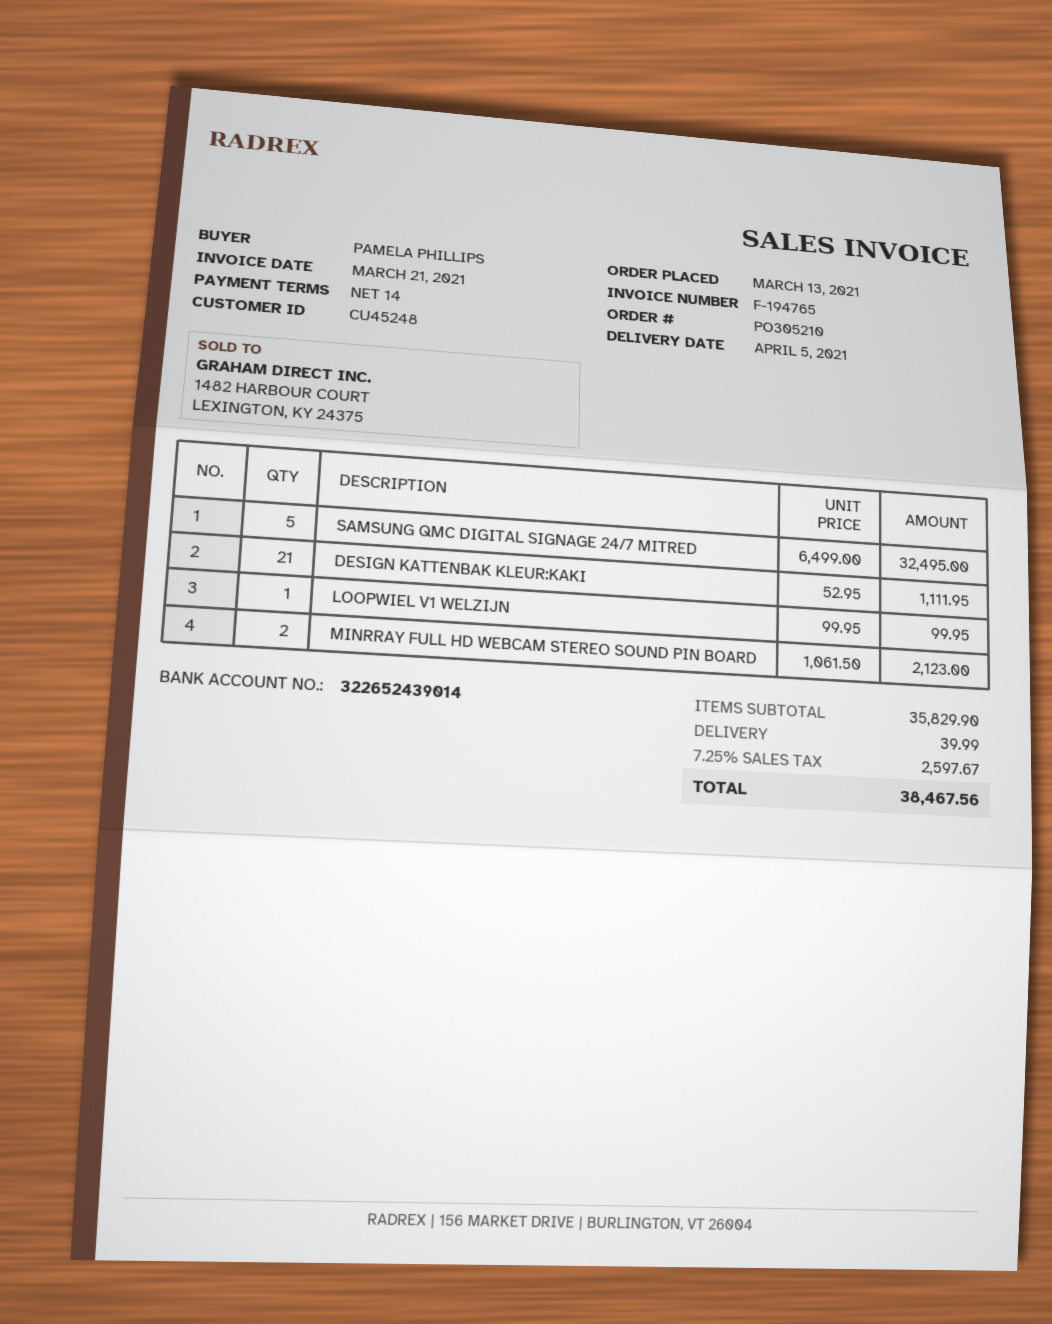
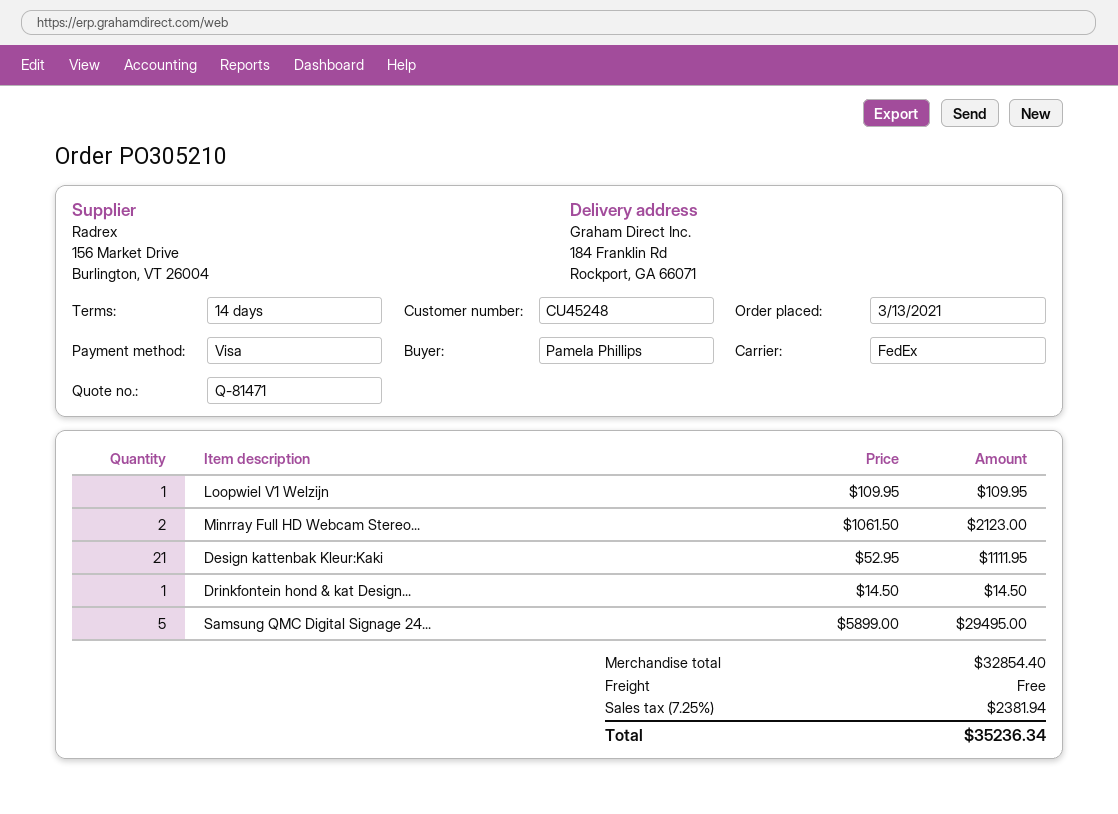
SAMSUNG QMC DIGITAL SIGNAGE 24/7 MITRED: 5 x 6499.00 = 32495.00 -> 5 x 5899.00 = 29495.00
LOOPWIEL V1 WELZIJN: 1 x 99.95 = 99.95 -> 1 x 109.95 = 109.95
Drinkfontein hond & kat Design...: none -> 1 x 14.50 = 14.50
subtotal: 35829.90 -> 32854.40
shipping: 39.99 -> 0.00
tax: 7.25% = 2597.67 -> 7.25% = 2381.94
total: 38467.56 -> 35236.34

